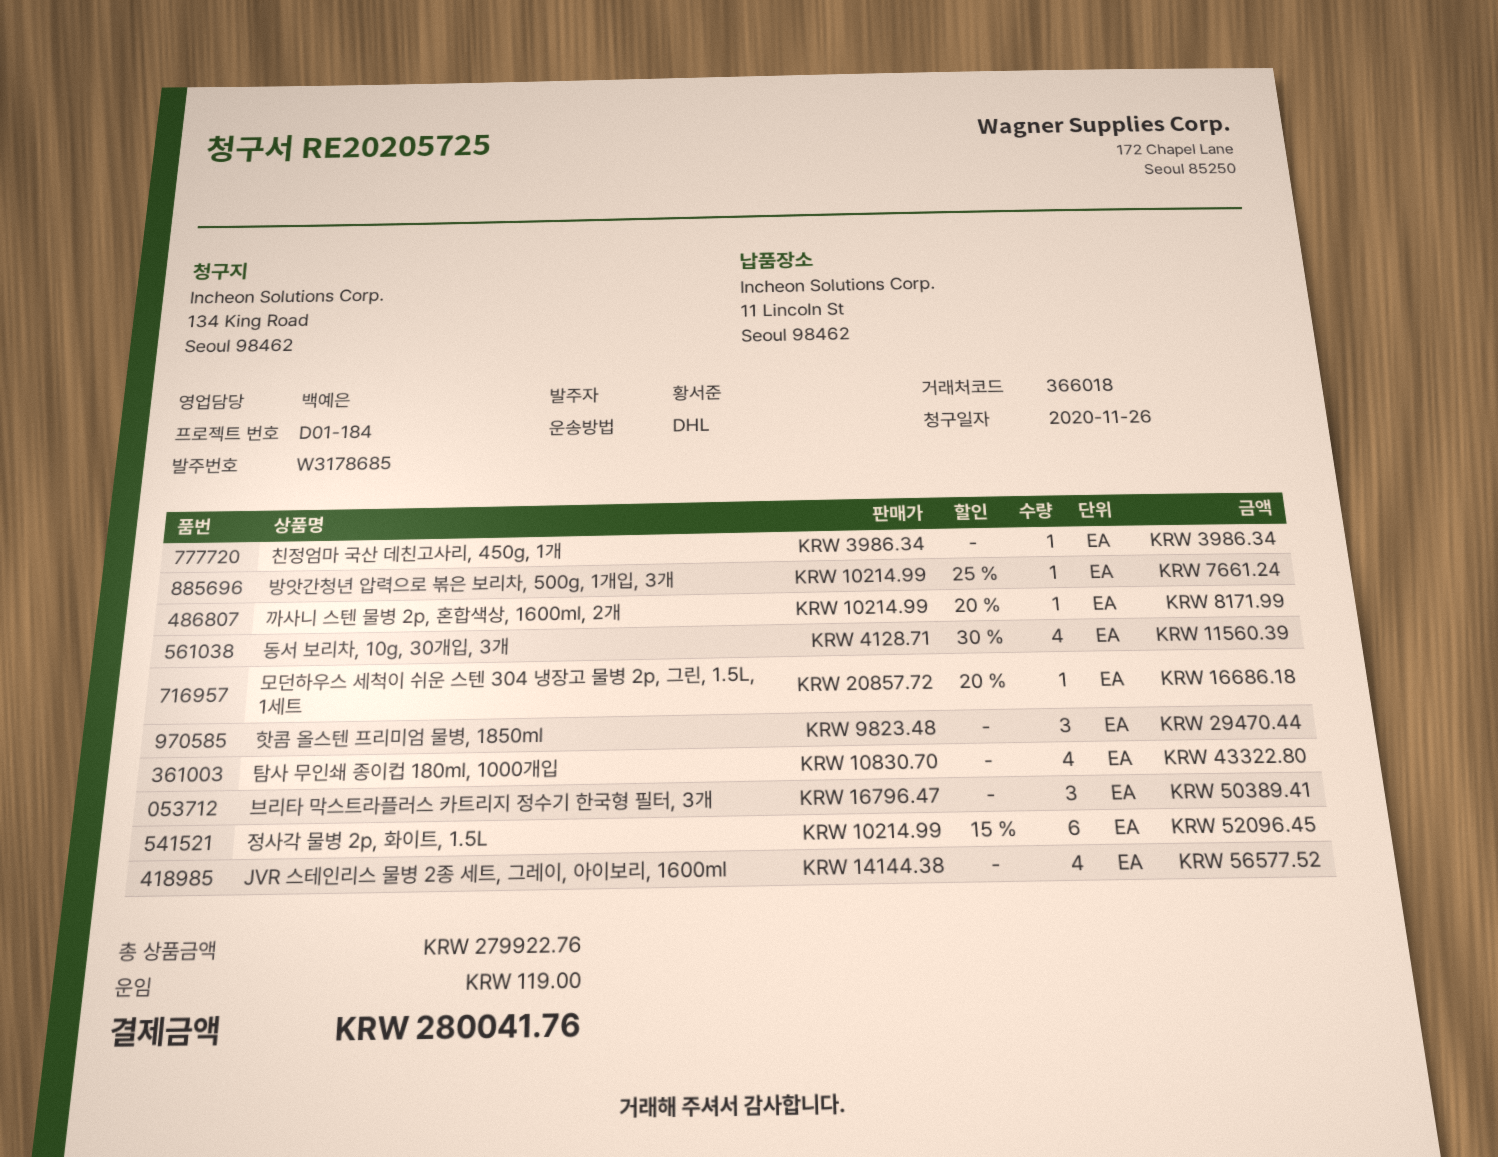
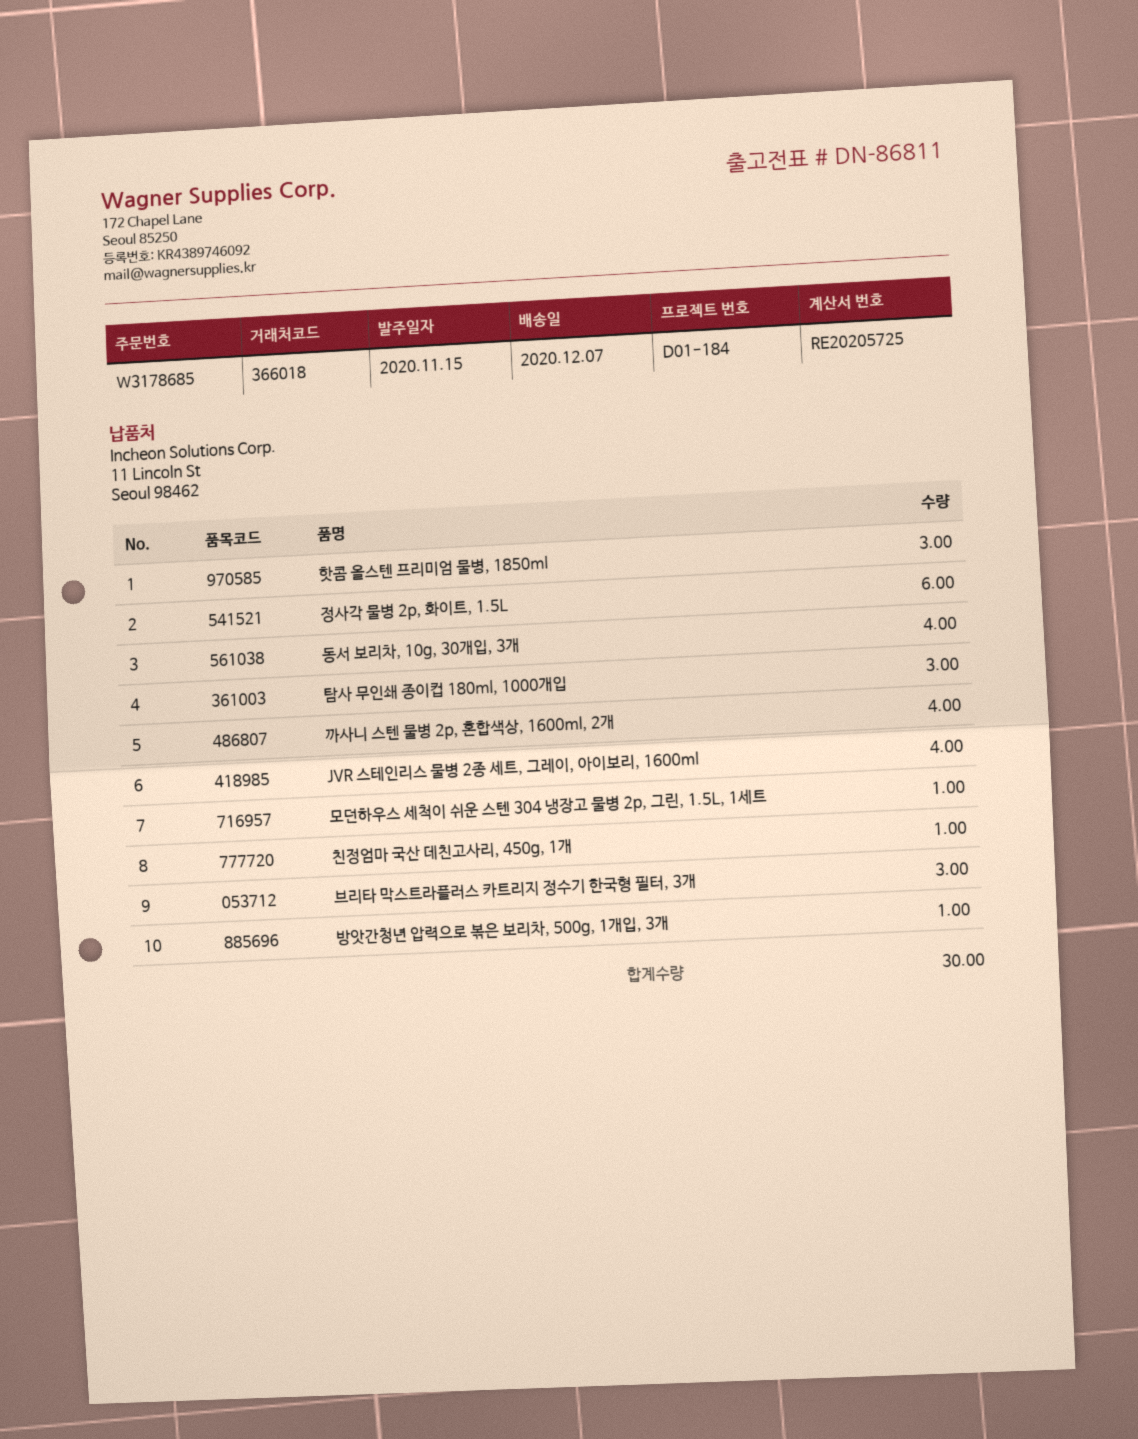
까사니 스텐 물병 2p, 혼합색상, 1600ml, 2개: 1 -> 4
탐사 무인쇄 종이컵 180ml, 1000개입: 4 -> 3

